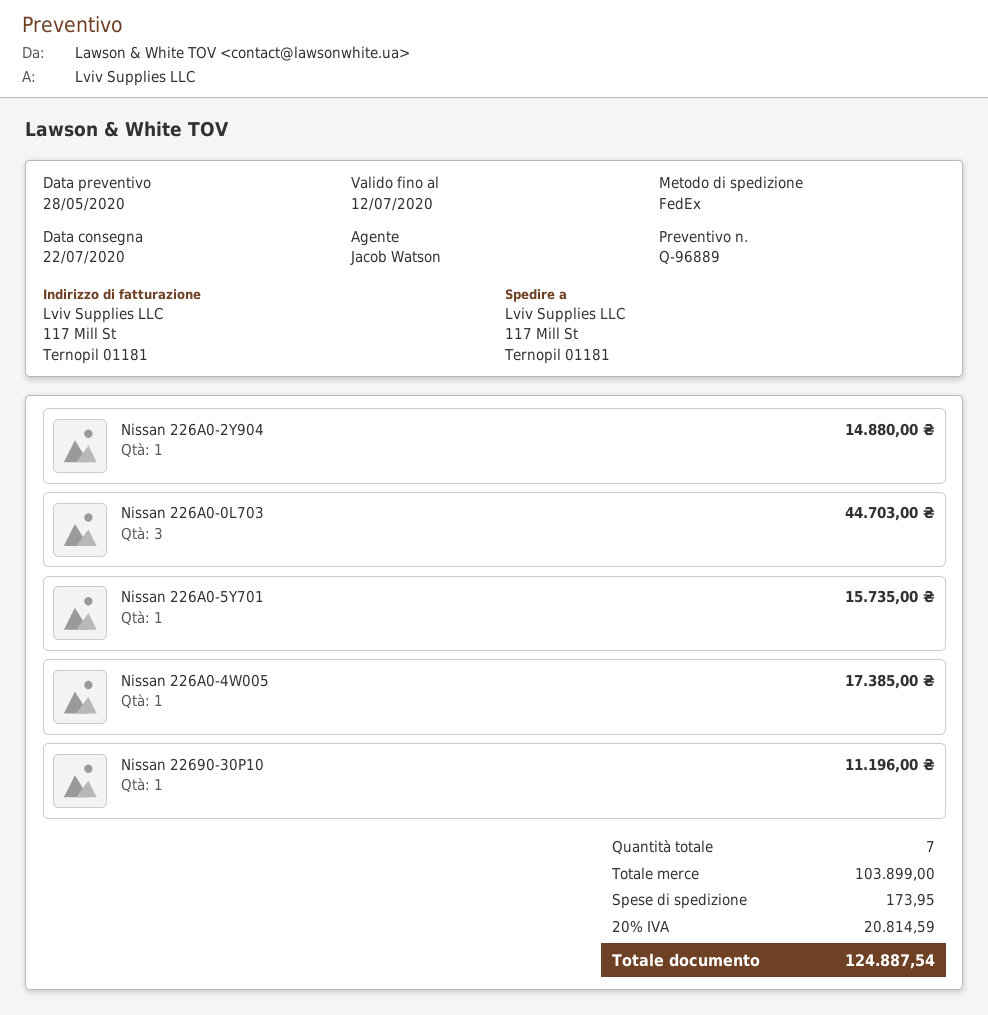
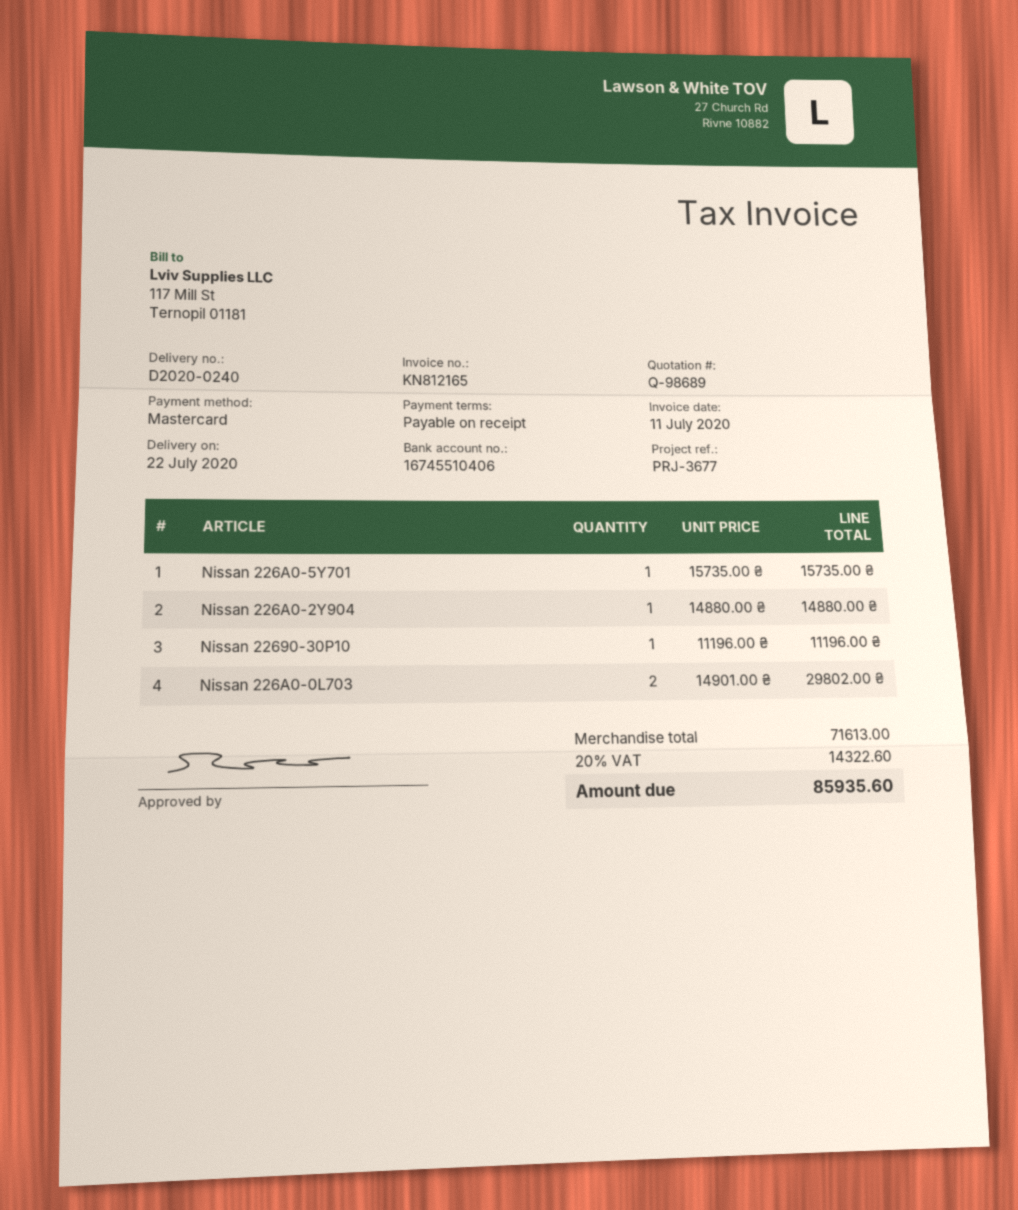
quote number: Q-96889 -> Q-98689
Nissan 226A0-0L703: 3 for 44703.00 -> 2 for 29802.00
Nissan 226A0-4W005: 1 for 17385.00 -> none
subtotal: 103899.00 -> 71613.00
shipping: 173.95 -> none
tax: 20% = 20814.59 -> 20% = 14322.60
total: 124887.54 -> 85935.60

